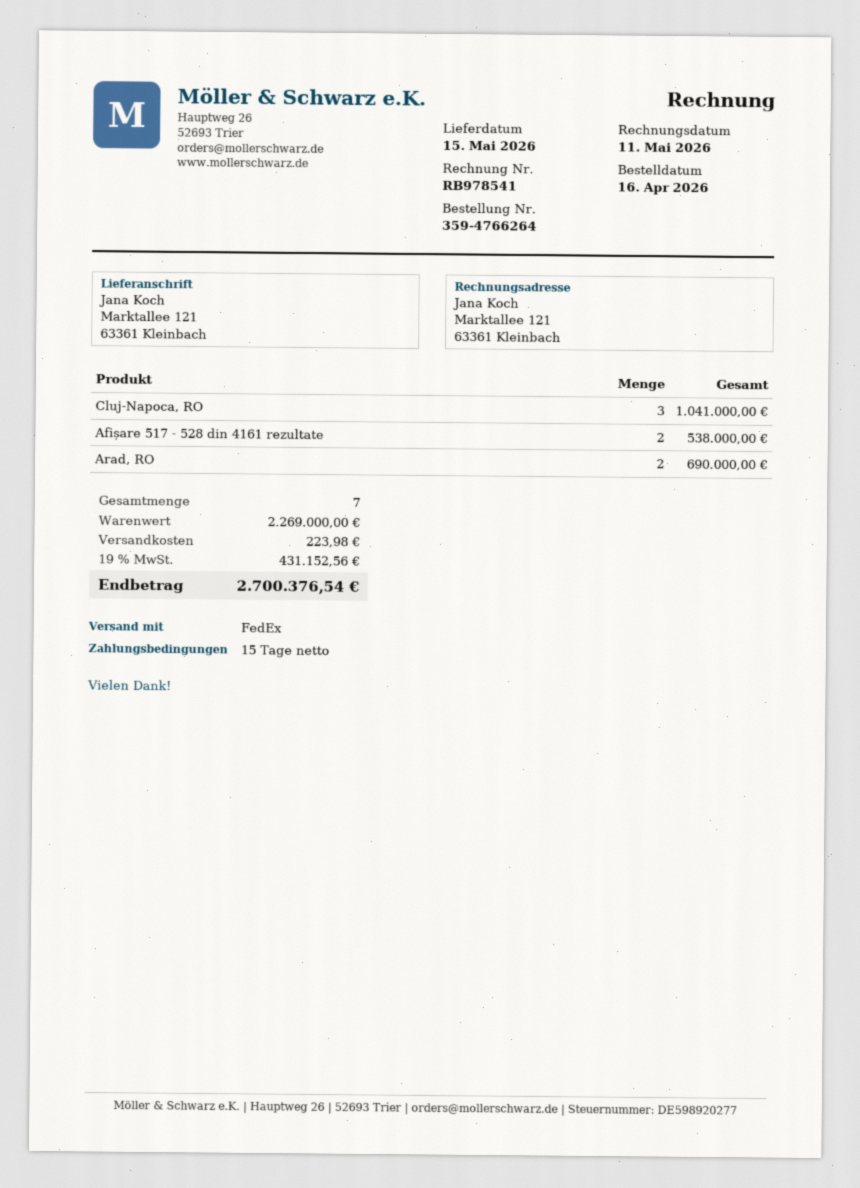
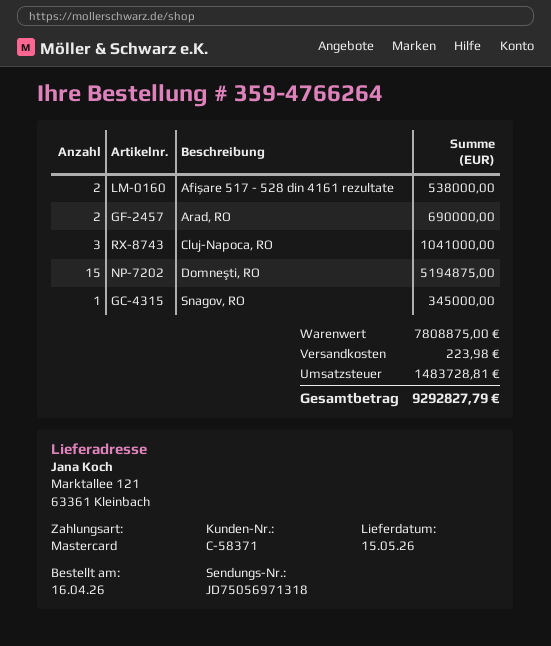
Domneşti, RO: none -> 15 for 5194875.00
Snagov, RO: none -> 1 for 345000.00
subtotal: 2269000.00 -> 7808875.00
tax: 431152.56 -> 1483728.81
total: 2700376.54 -> 9292827.79

